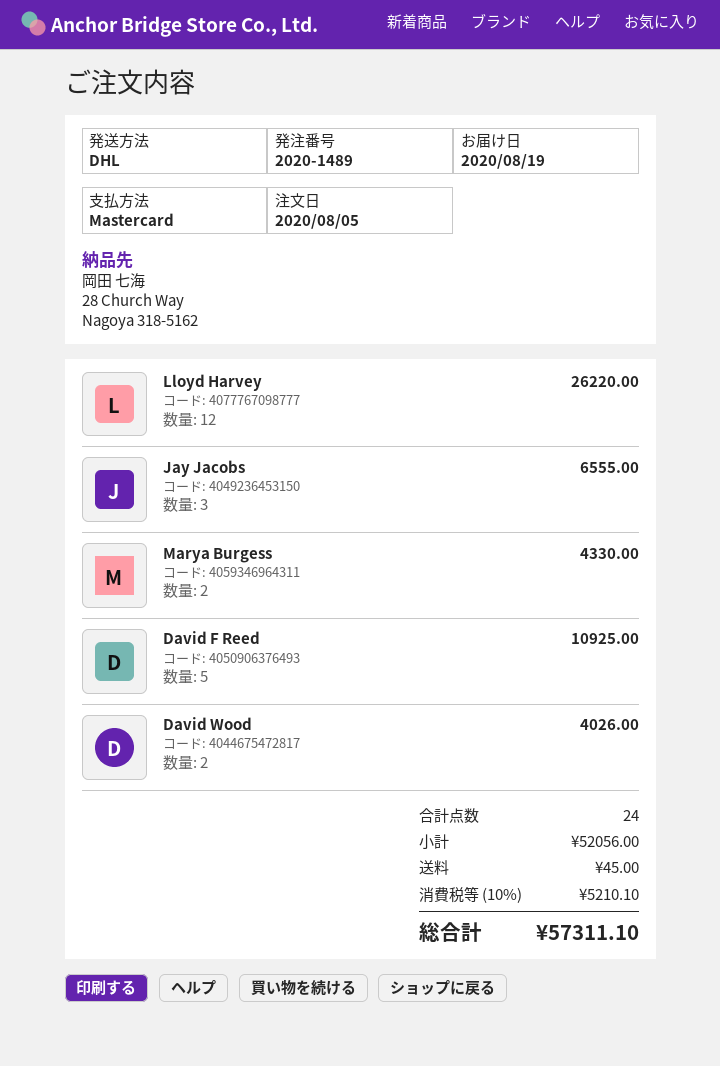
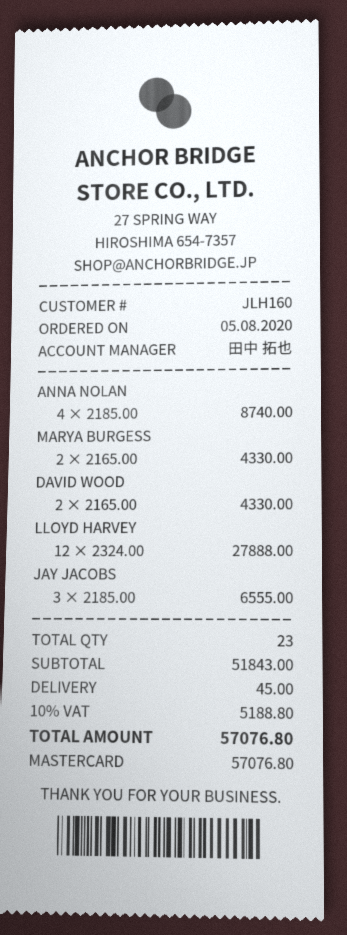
Lloyd Harvey: 12 for 26220.00 -> 12 for 27888.00
David F Reed: 5 for 10925.00 -> none
David Wood: 2 for 4026.00 -> 2 for 4330.00
ANNA NOLAN: none -> 4 for 8740.00
total quantity: 24 -> 23
subtotal: 52056.00 -> 51843.00
tax: 10% = 5210.10 -> 10% = 5188.80
total: 57311.10 -> 57076.80

